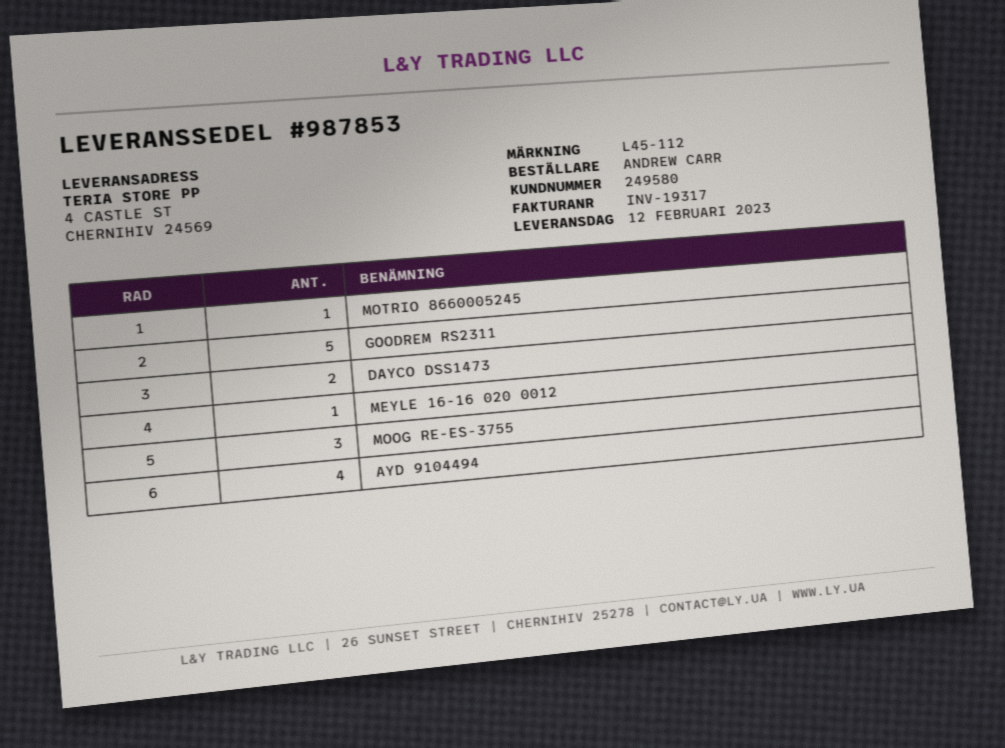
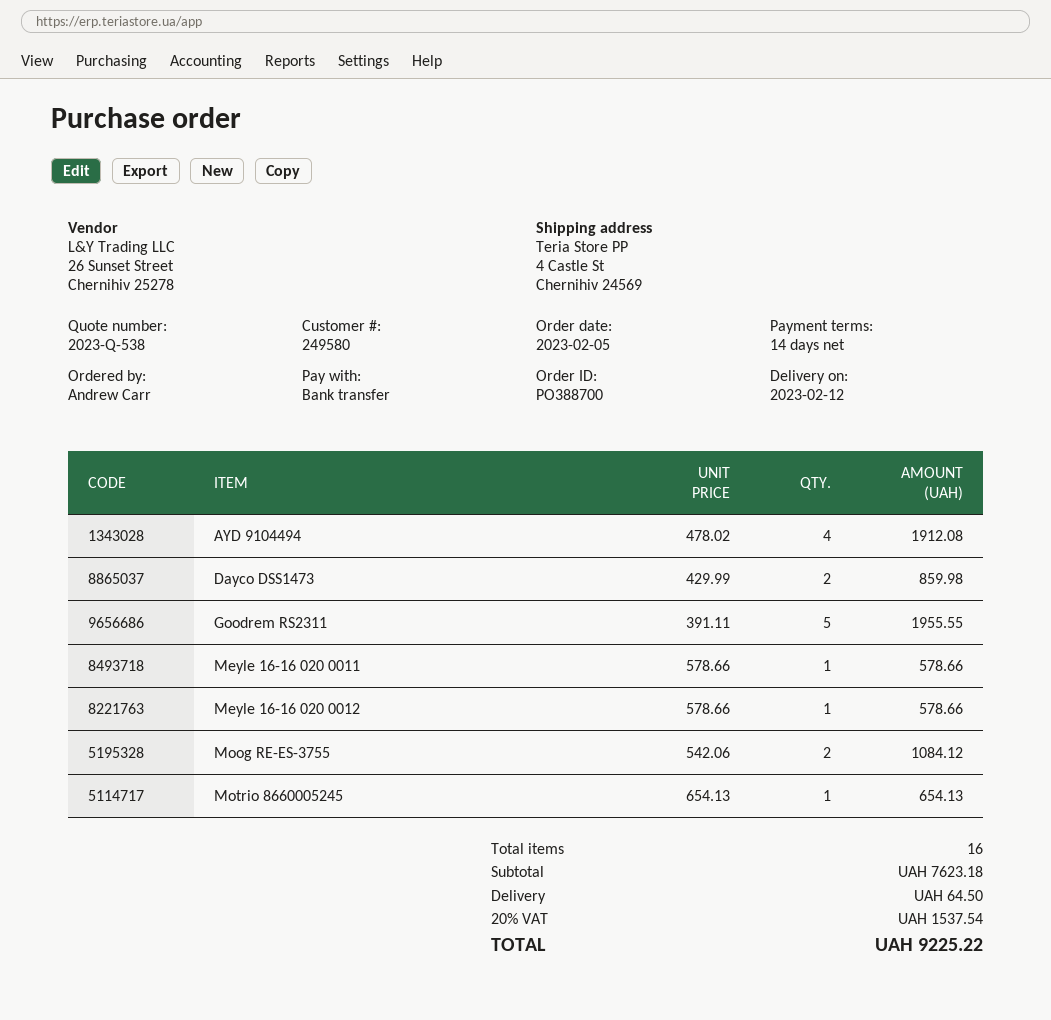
MOOG RE-ES-3755: 3 -> 2
Meyle 16-16 020 0011: none -> 1

